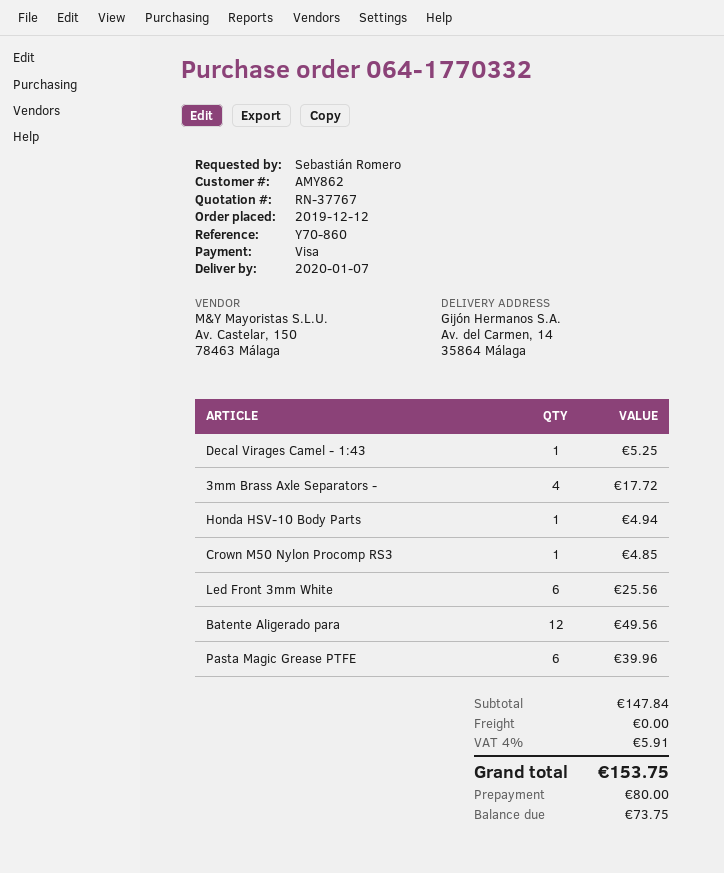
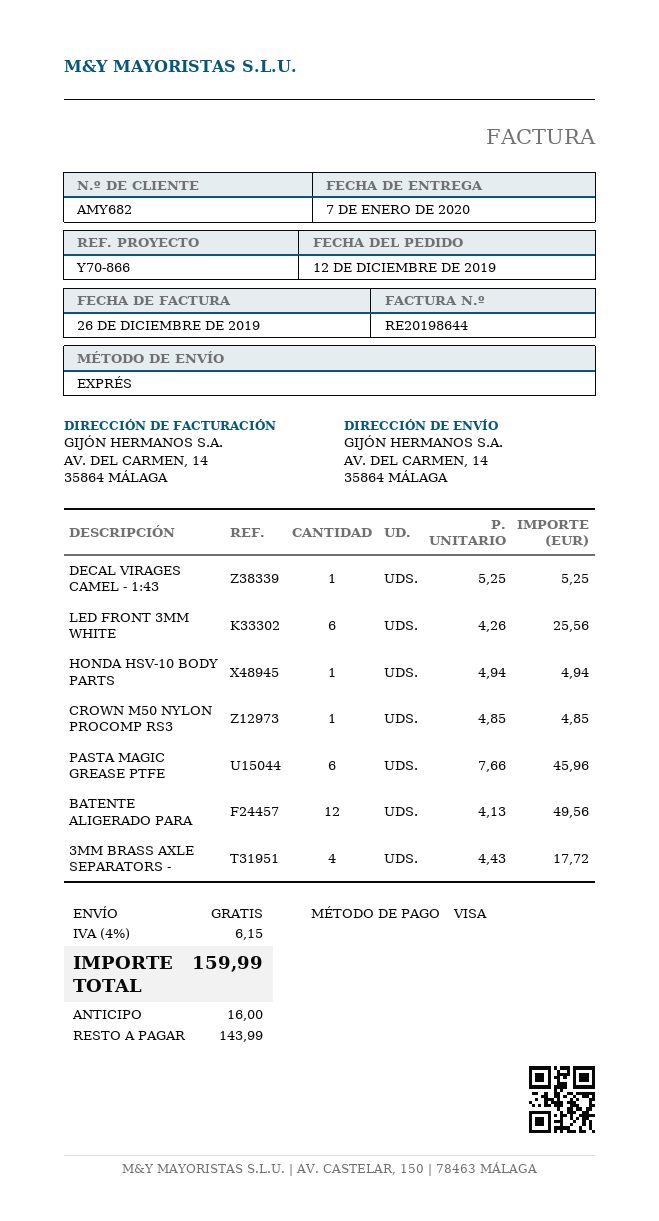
customer number: AMY862 -> AMY682
reference: Y70-860 -> Y70-866
Pasta Magic Grease PTFE: 6 for 39.96 -> 6 for 45.96
tax: 4% = 5.91 -> 4% = 6.15
total: 153.75 -> 159.99
deposit: 80.00 -> 16.00
balance: 73.75 -> 143.99

